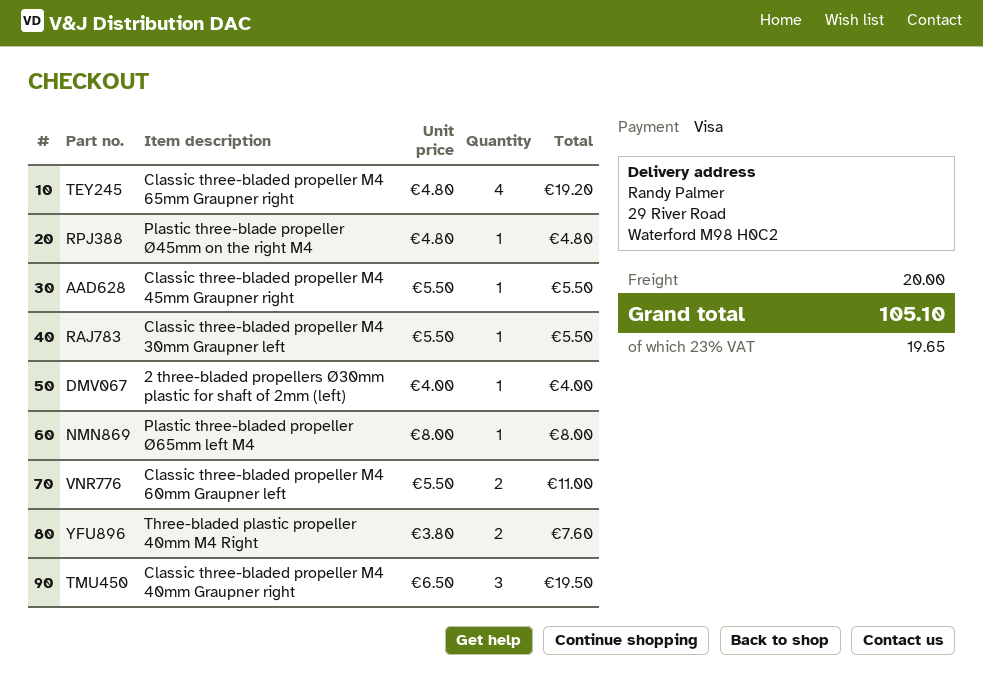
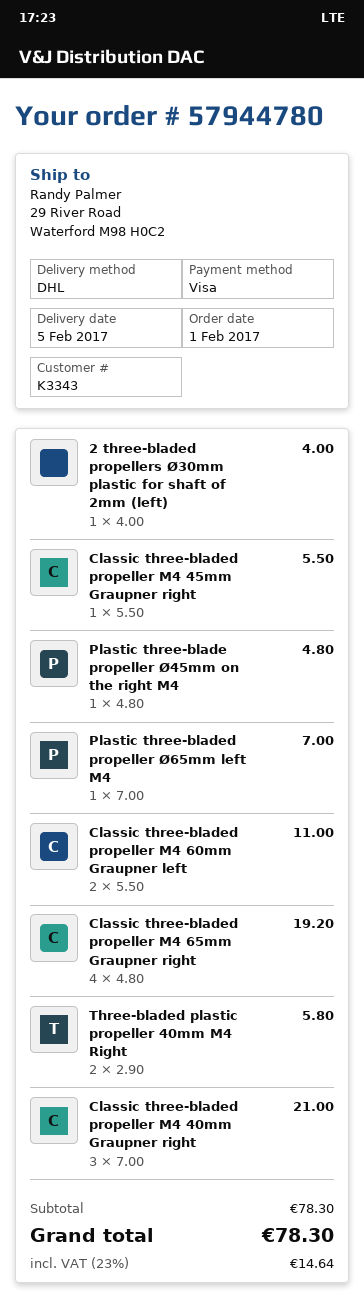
Classic three-bladed propeller M4 30mm Graupner left: 1 x 5.50 = 5.50 -> none
Plastic three-bladed propeller Ø65mm left M4: 1 x 8.00 = 8.00 -> 1 x 7.00 = 7.00
Three-bladed plastic propeller 40mm M4 Right: 2 x 3.80 = 7.60 -> 2 x 2.90 = 5.80
Classic three-bladed propeller M4 40mm Graupner right: 3 x 6.50 = 19.50 -> 3 x 7.00 = 21.00
shipping: 20.00 -> none
tax: 23% = 19.65 -> 23% = 14.64
total: 105.10 -> 78.30

